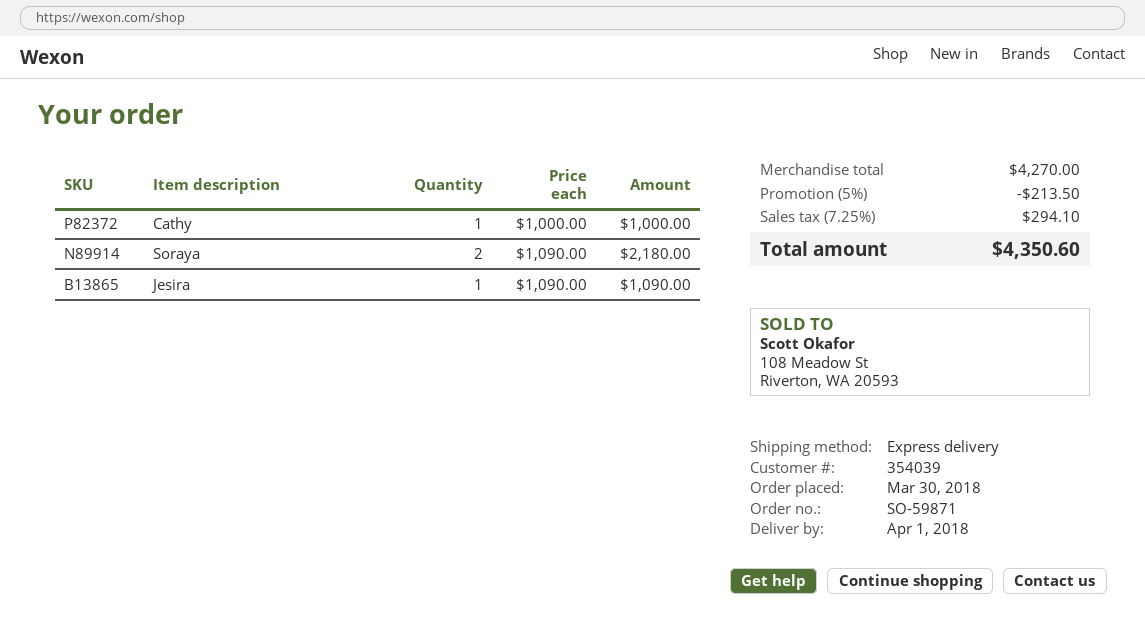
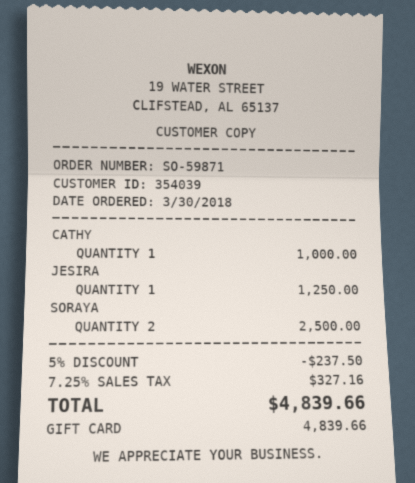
Soraya: 2 for 2180.00 -> 2 for 2500.00
Jesira: 1 for 1090.00 -> 1 for 1250.00
discount: 5% = 213.50 -> 5% = 237.50
tax: 7.25% = 294.10 -> 7.25% = 327.16
total: 4350.60 -> 4839.66

